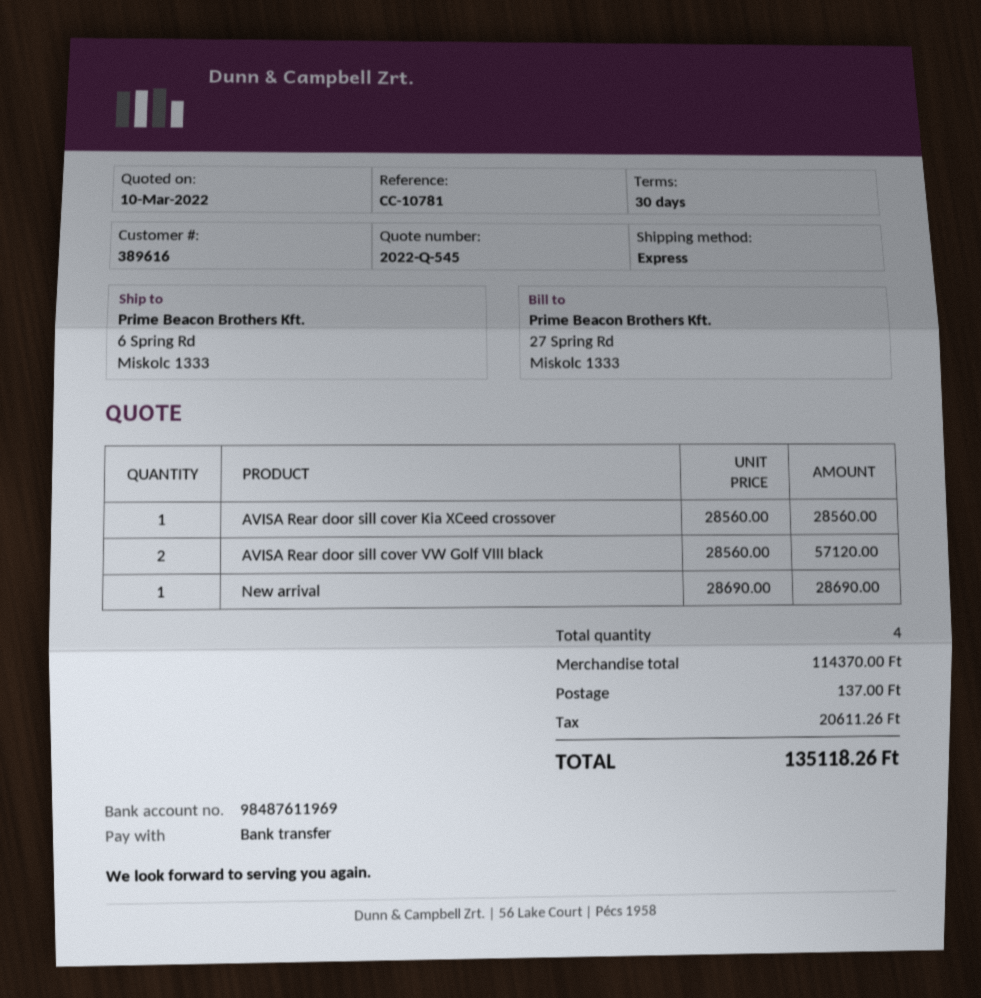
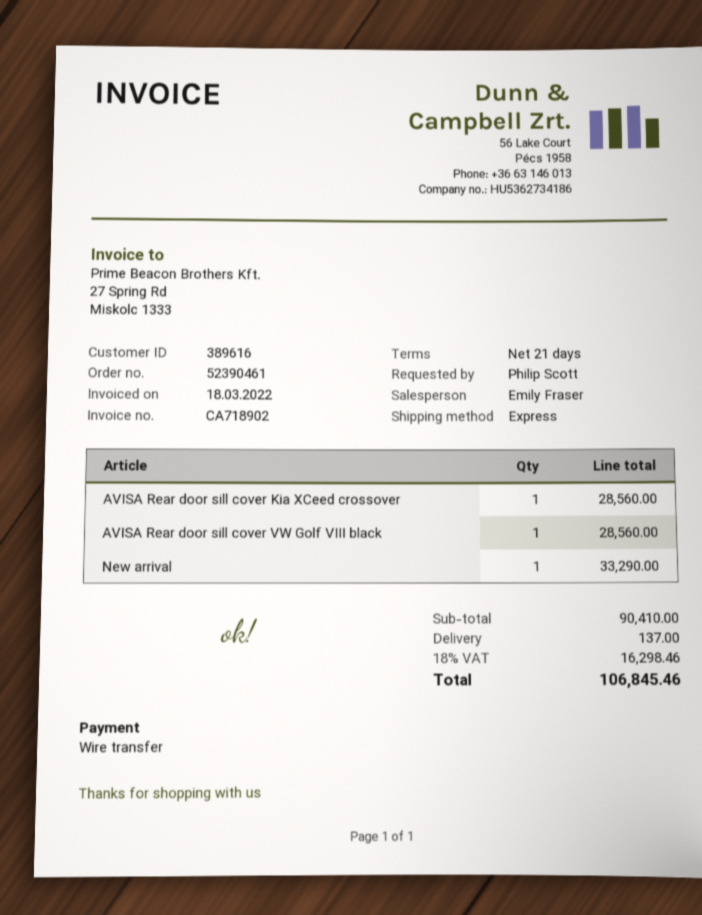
payment terms: 30 days -> 21 days
AVISA Rear door sill cover VW Golf VIII black: 2 for 57120.00 -> 1 for 28560.00
New arrival: 1 for 28690.00 -> 1 for 33290.00
subtotal: 114370.00 -> 90410.00
tax: 20611.26 -> 16298.46
total: 135118.26 -> 106845.46

